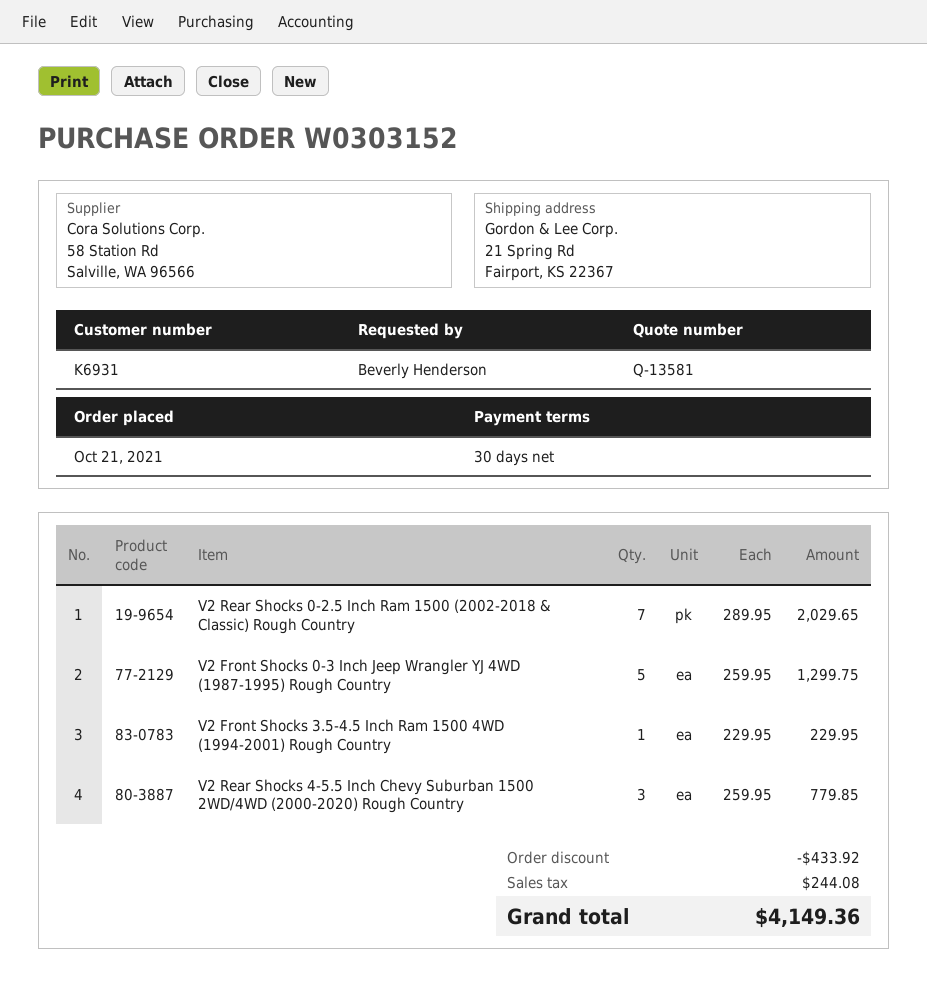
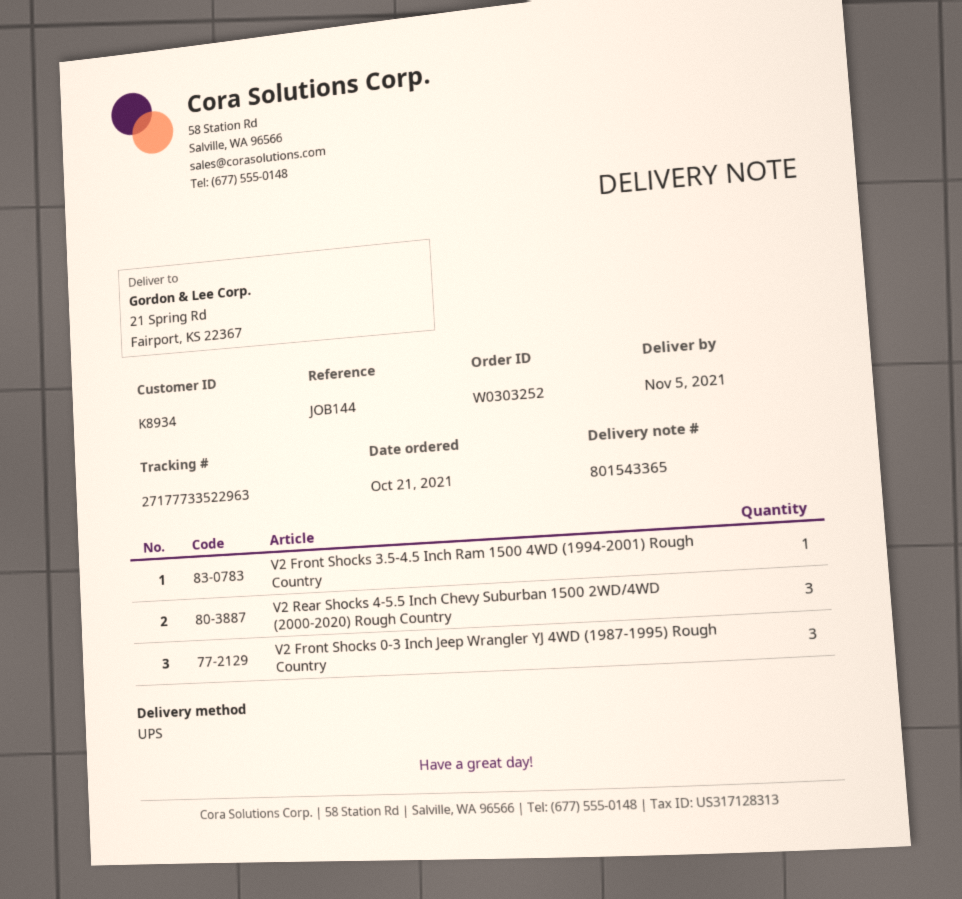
order number: W0303152 -> W0303252
customer number: K6931 -> K8934
V2 Rear Shocks 0-2.5 Inch Ram 1500 (2002-2018 & Classic) Rough Country: 7 -> none
V2 Front Shocks 0-3 Inch Jeep Wrangler YJ 4WD (1987-1995) Rough Country: 5 -> 3

